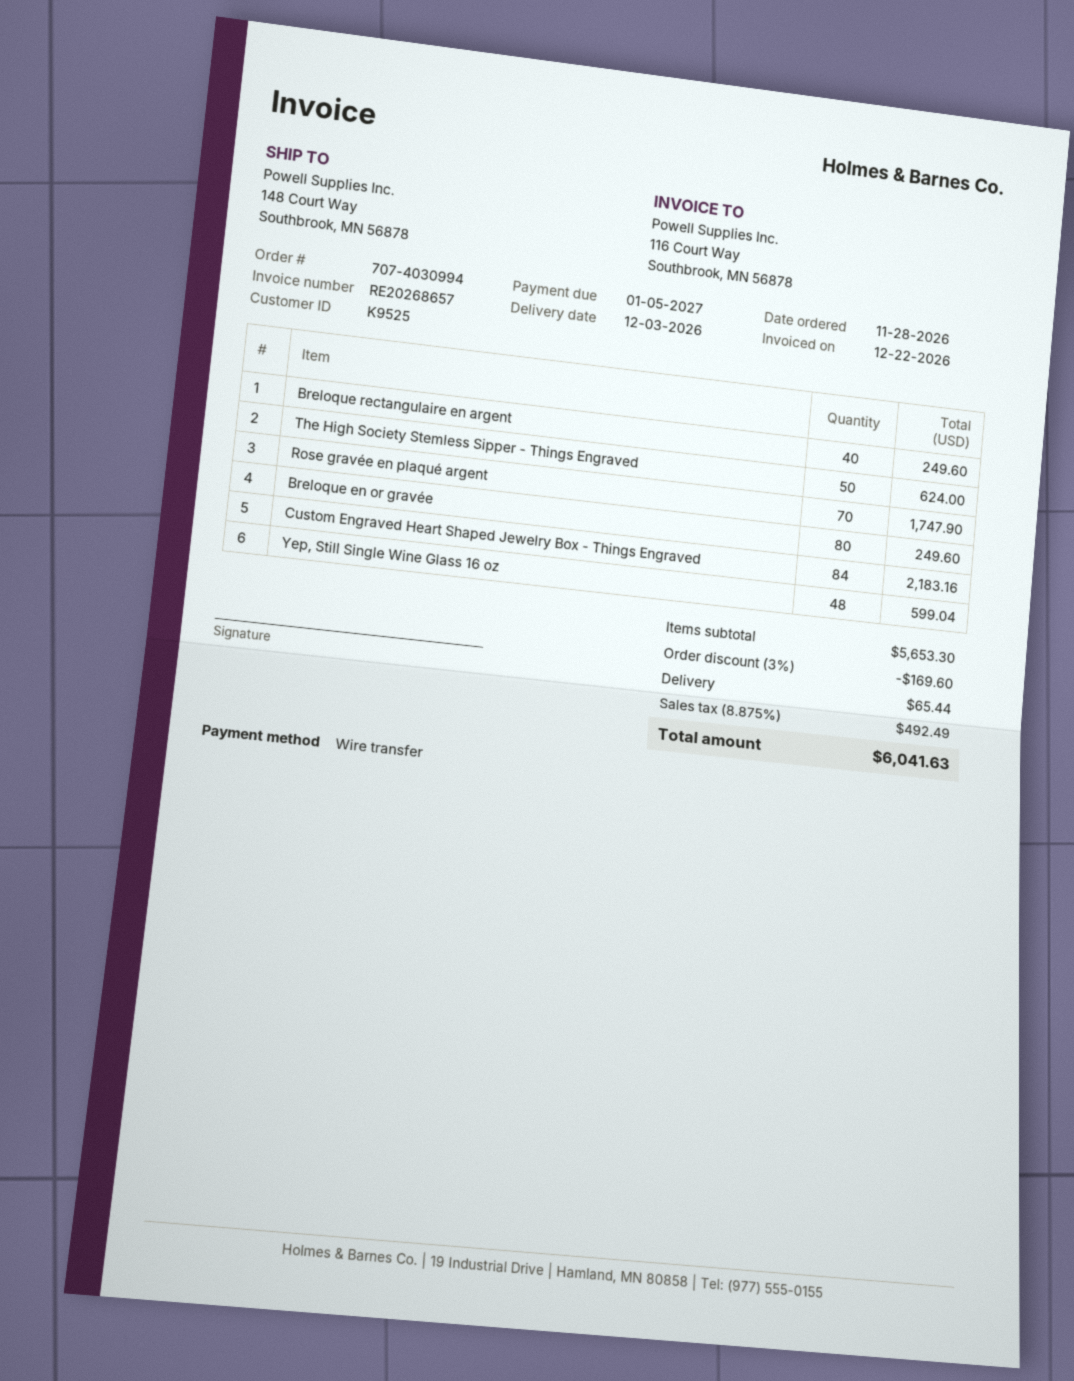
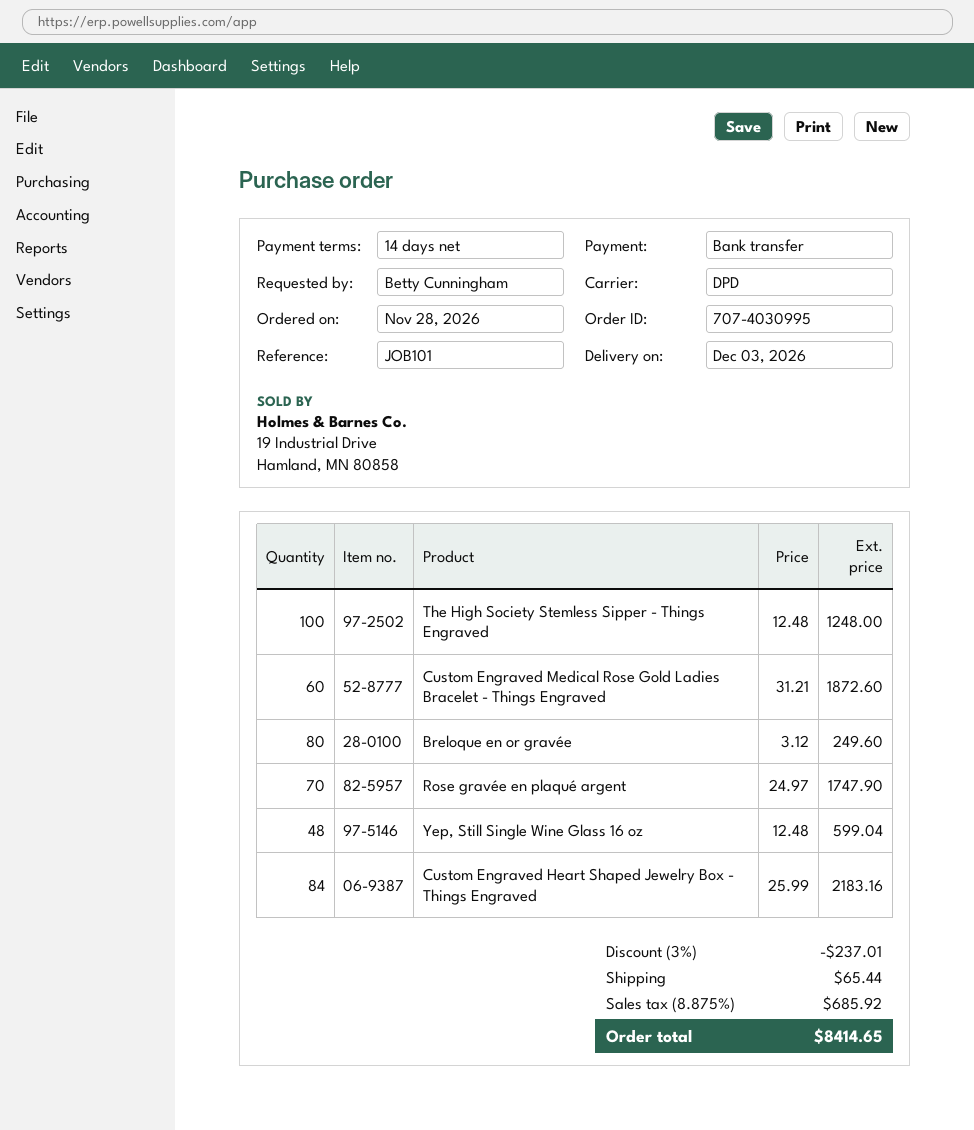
order number: 707-4030994 -> 707-4030995
Breloque rectangulaire en argent: 40 for 249.60 -> none
The High Society Stemless Sipper - Things Engraved: 50 for 624.00 -> 100 for 1248.00
Custom Engraved Medical Rose Gold Ladies Bracelet - Things Engraved: none -> 60 for 1872.60
discount: 3% = 169.60 -> 3% = 237.01
tax: 8.875% = 492.49 -> 8.875% = 685.92
total: 6041.63 -> 8414.65

